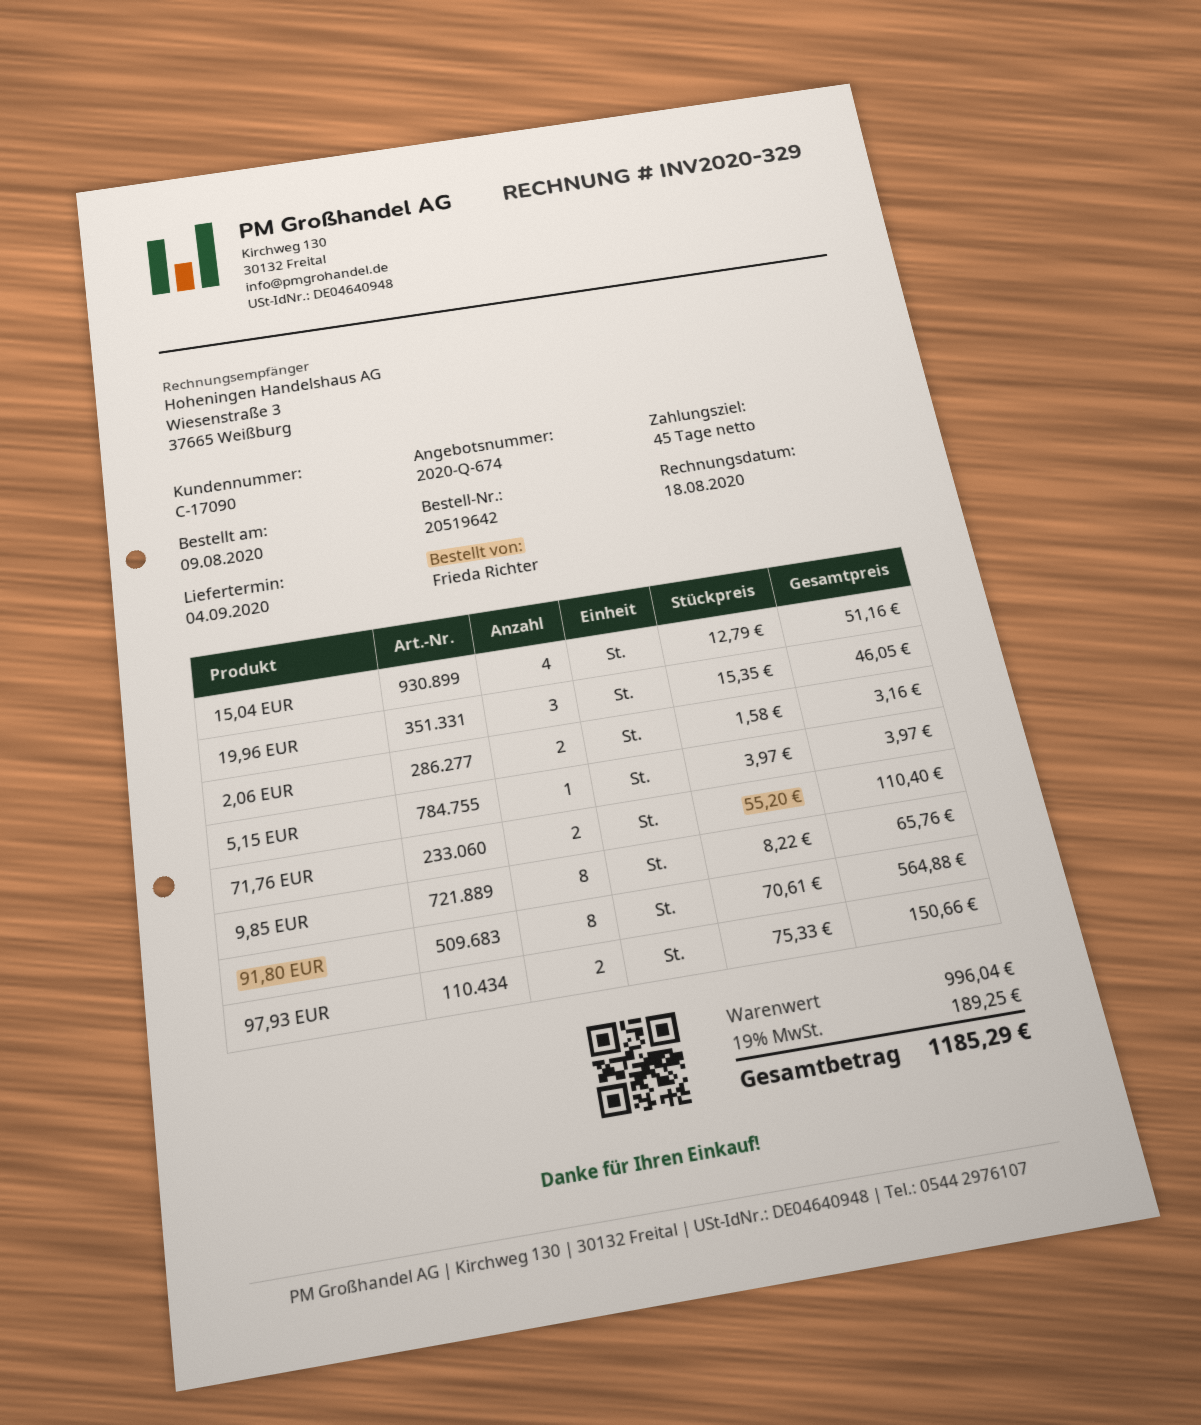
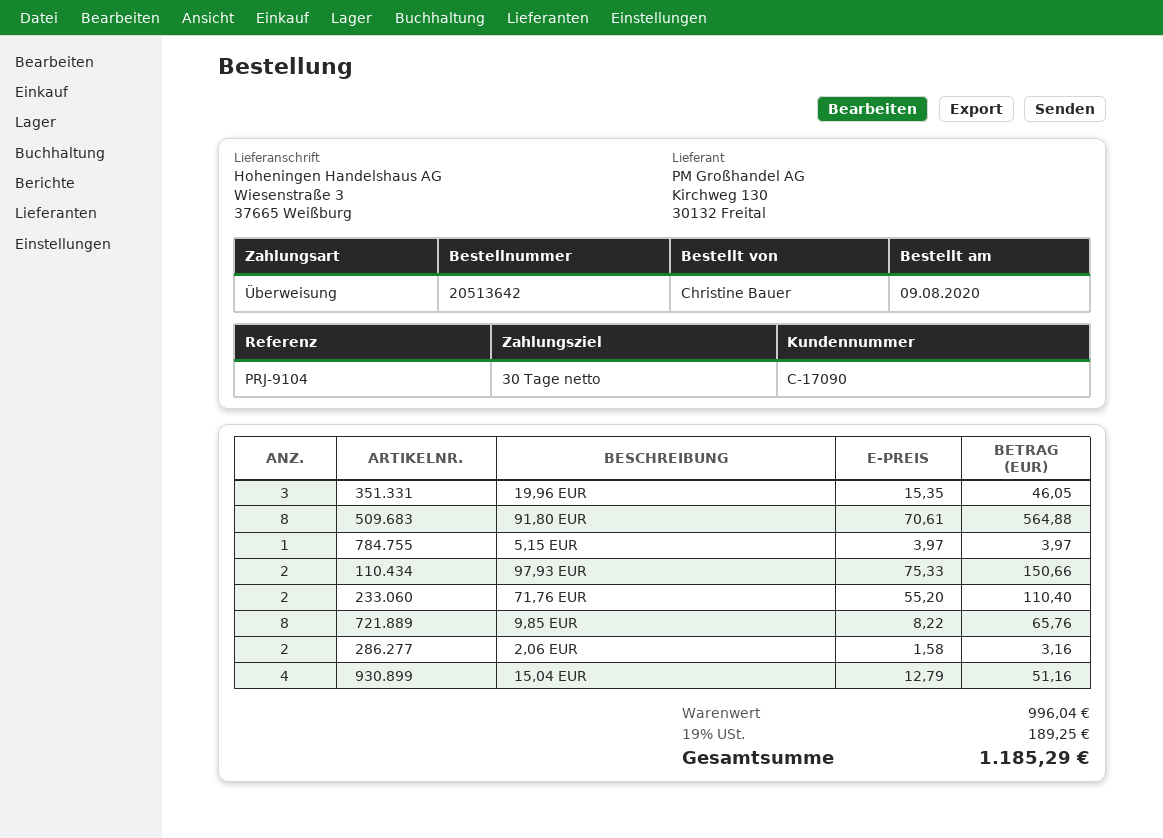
order number: 20519642 -> 20513642
payment terms: 45 days -> 30 days
ordered by: Frieda Richter -> Christine Bauer

